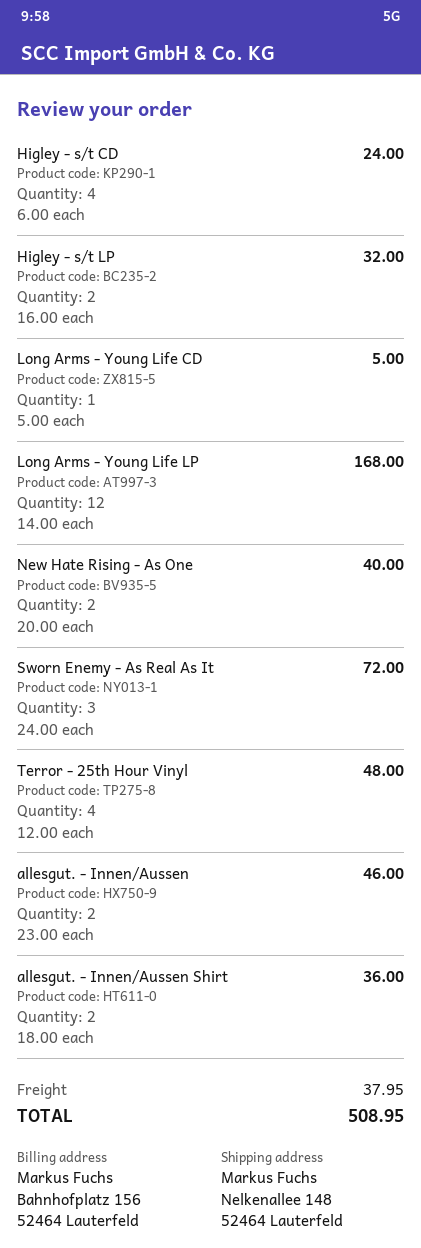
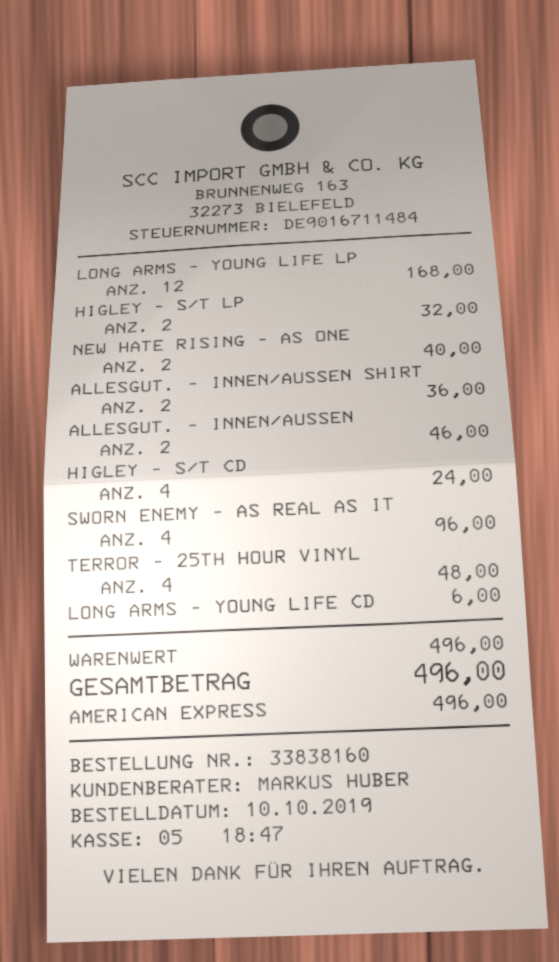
Long Arms - Young Life CD: 1 for 5.00 -> 1 for 6.00
Sworn Enemy - As Real As It: 3 for 72.00 -> 4 for 96.00
shipping: 37.95 -> none
total: 508.95 -> 496.00

